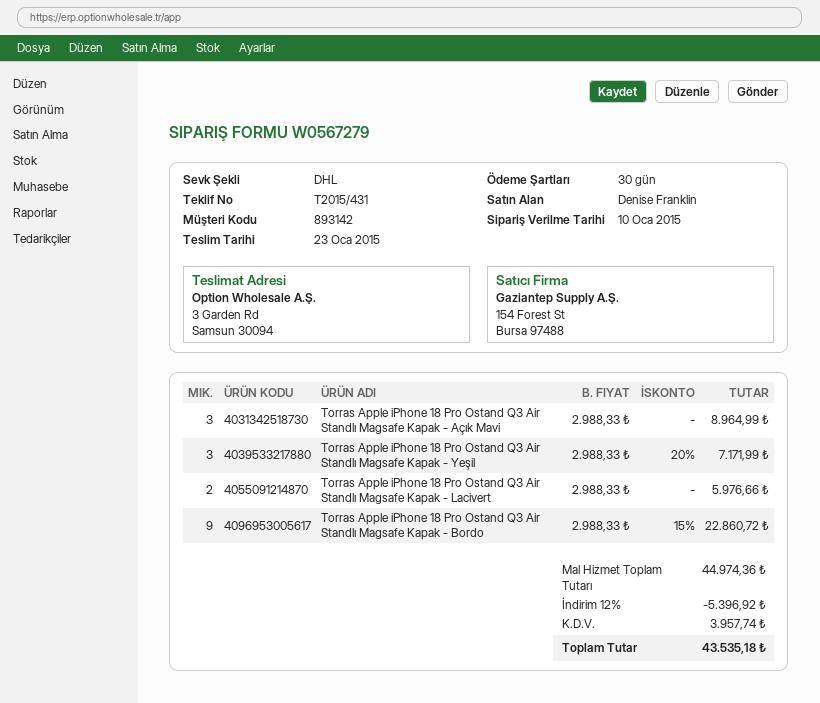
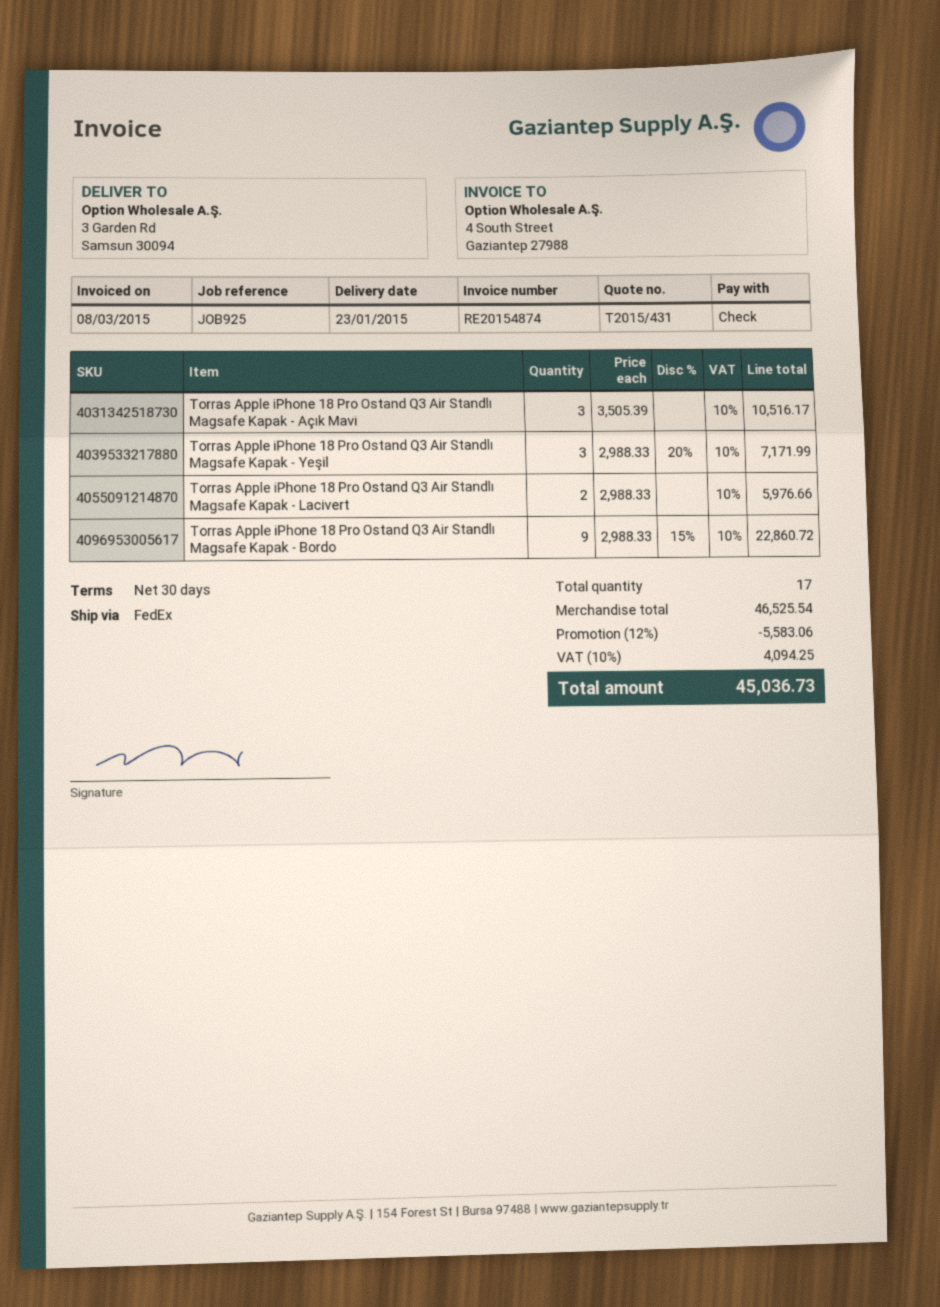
shipping method: DHL -> FedEx
Torras Apple iPhone 18 Pro Ostand Q3 Air Standlı Magsafe Kapak - Açık Mavi: 3 x 2988.33 = 8964.99 -> 3 x 3505.39 = 10516.17
subtotal: 44974.36 -> 46525.54
discount: 12% = 5396.92 -> 12% = 5583.06
tax: 3957.74 -> 4094.25
total: 43535.18 -> 45036.73

